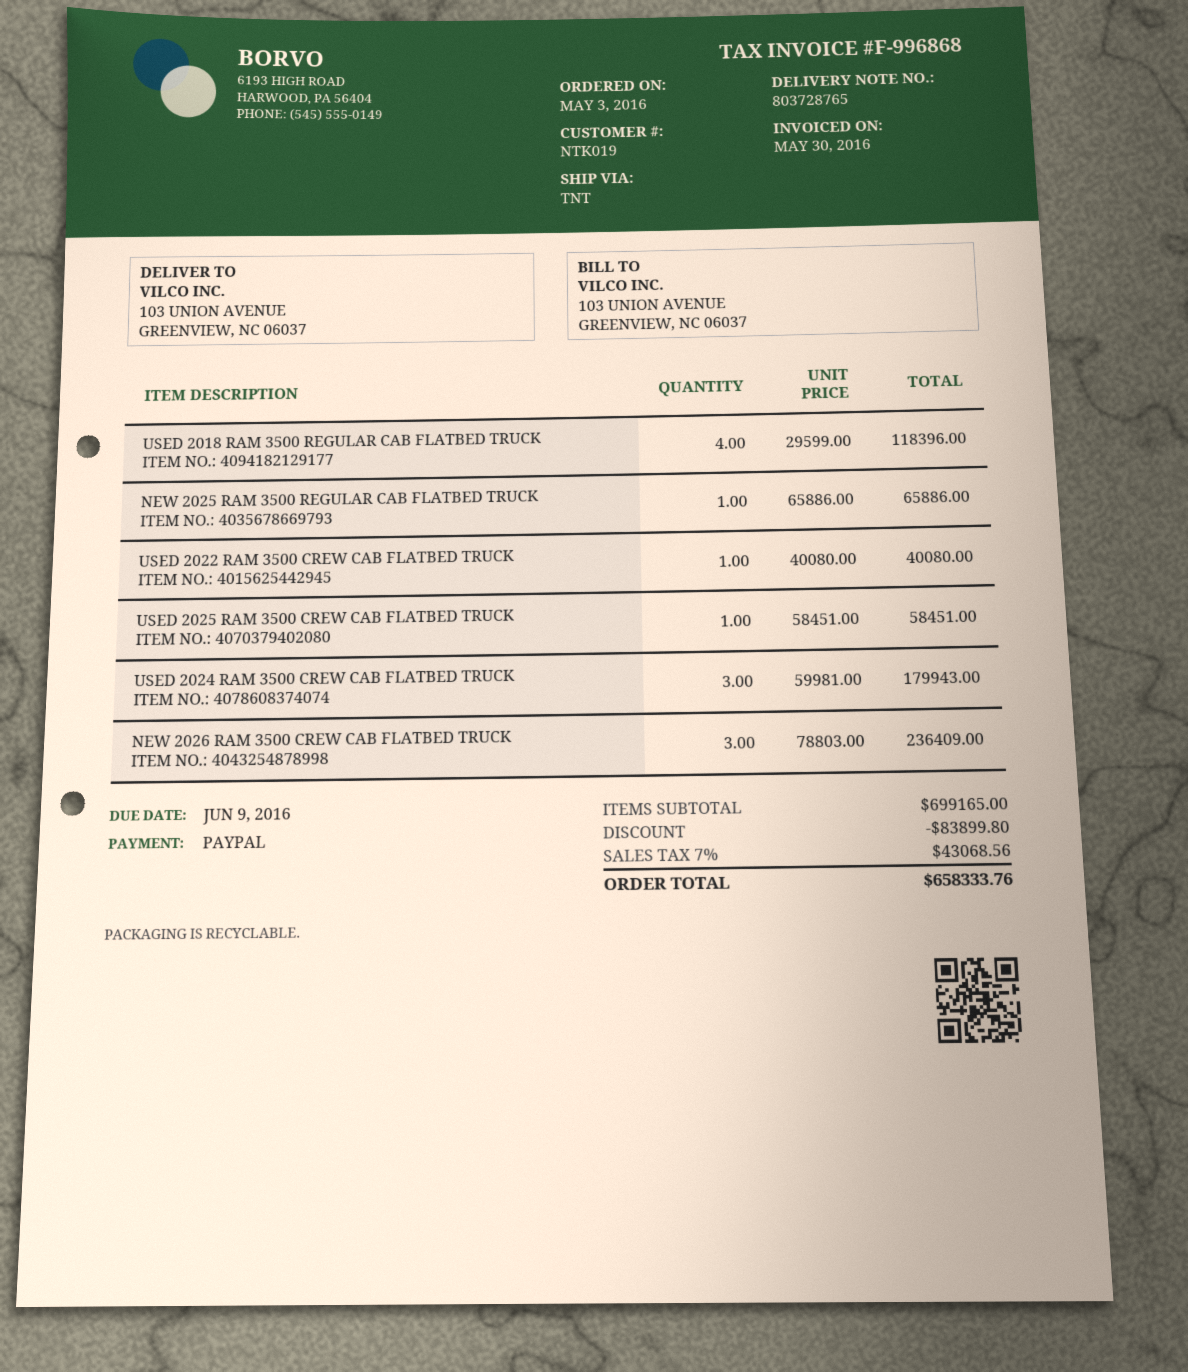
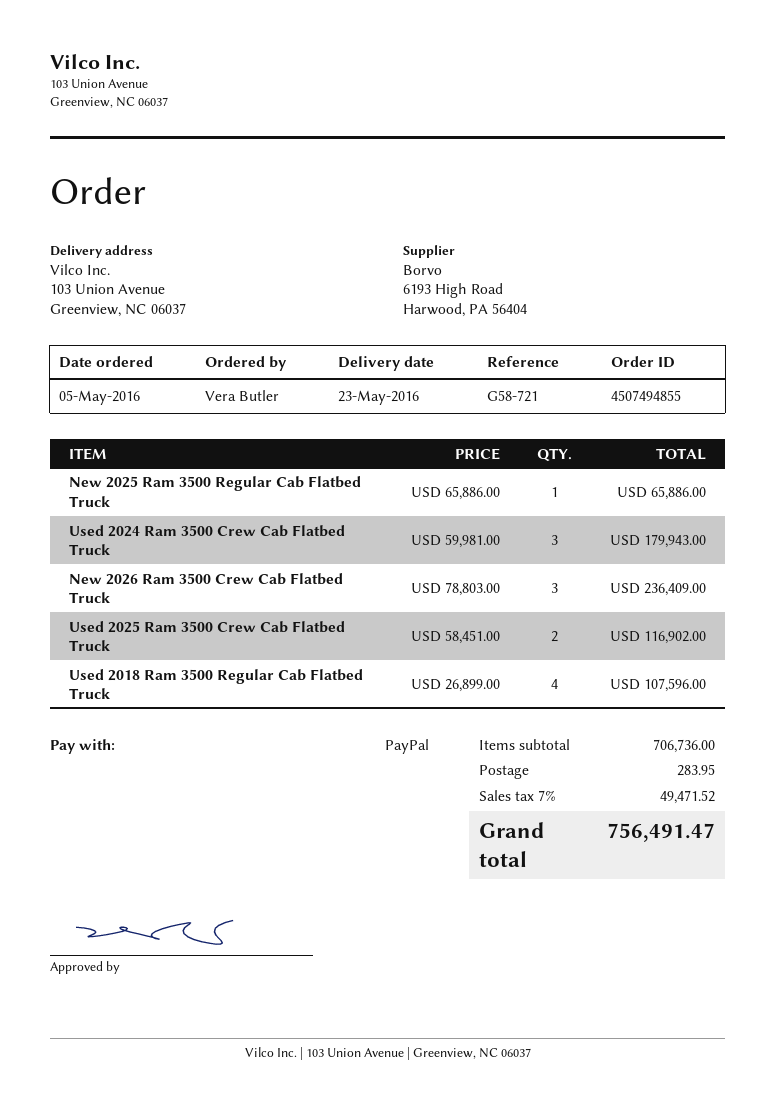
order date: 2016-05-03 -> 2016-05-05
USED 2018 RAM 3500 REGULAR CAB FLATBED TRUCK: 4 x 29599.00 = 118396.00 -> 4 x 26899.00 = 107596.00
USED 2022 RAM 3500 CREW CAB FLATBED TRUCK: 1 x 40080.00 = 40080.00 -> none
USED 2025 RAM 3500 CREW CAB FLATBED TRUCK: 1 x 58451.00 = 58451.00 -> 2 x 58451.00 = 116902.00
subtotal: 699165.00 -> 706736.00
discount: 83899.80 -> none
shipping: none -> 283.95
tax: 7% = 43068.56 -> 7% = 49471.52
total: 658333.76 -> 756491.47

